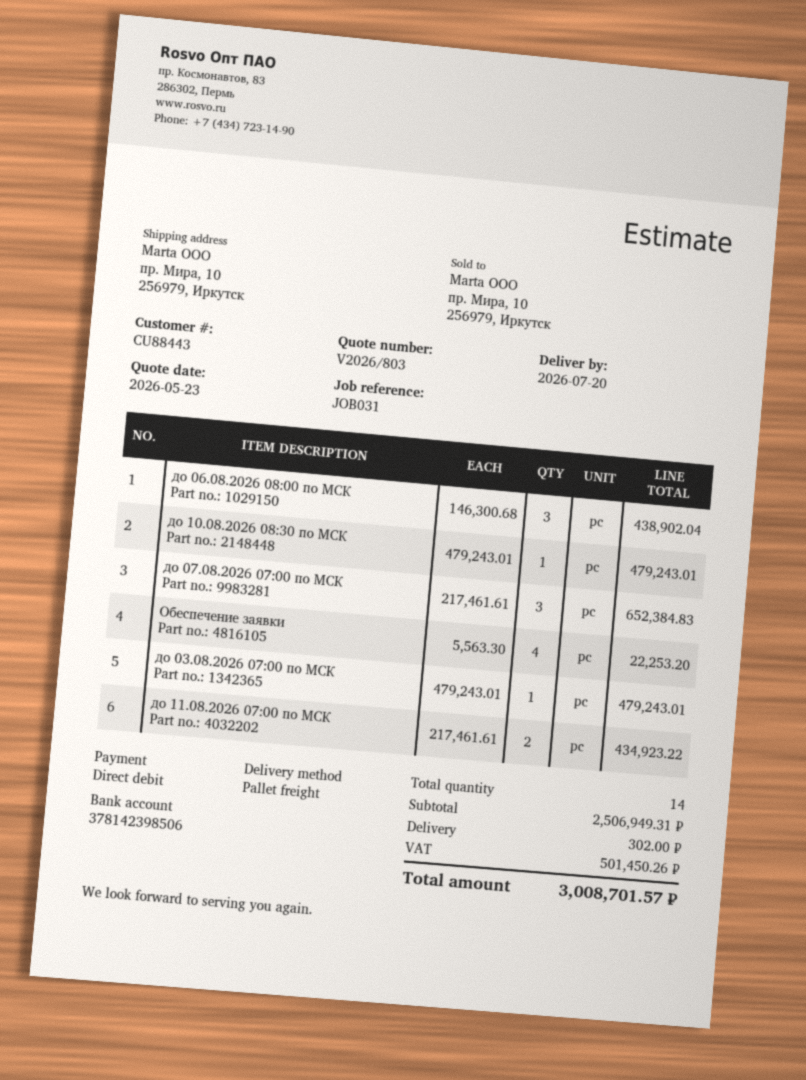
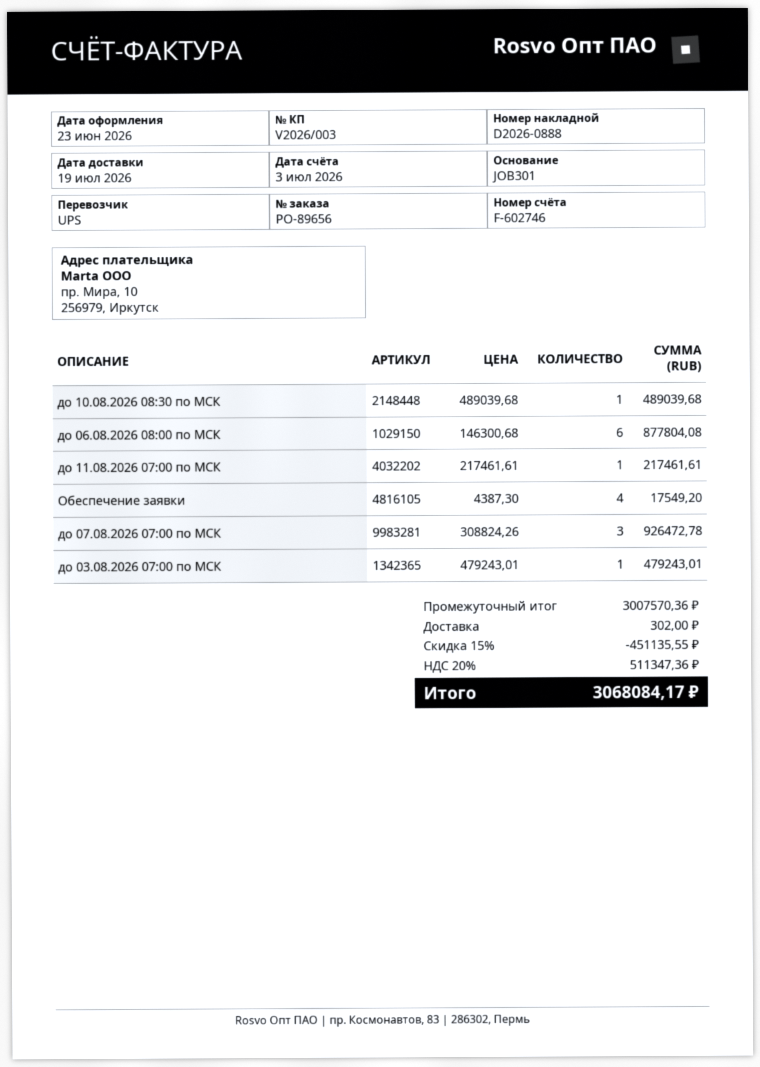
quote number: V2026/803 -> V2026/003
delivery date: 2026-07-20 -> 2026-07-19
reference: JOB031 -> JOB301
shipping method: pallet freight -> UPS
до 06.08.2026 08:00 по МСК: 3 x 146300.68 = 438902.04 -> 6 x 146300.68 = 877804.08
до 10.08.2026 08:30 по МСК: 1 x 479243.01 = 479243.01 -> 1 x 489039.68 = 489039.68
до 07.08.2026 07:00 по МСК: 3 x 217461.61 = 652384.83 -> 3 x 308824.26 = 926472.78
Обеспечение заявки: 4 x 5563.30 = 22253.20 -> 4 x 4387.30 = 17549.20
до 11.08.2026 07:00 по МСК: 2 x 217461.61 = 434923.22 -> 1 x 217461.61 = 217461.61
subtotal: 2506949.31 -> 3007570.36
discount: none -> 15% = 451135.55
tax: 501450.26 -> 511347.36
total: 3008701.57 -> 3068084.17

